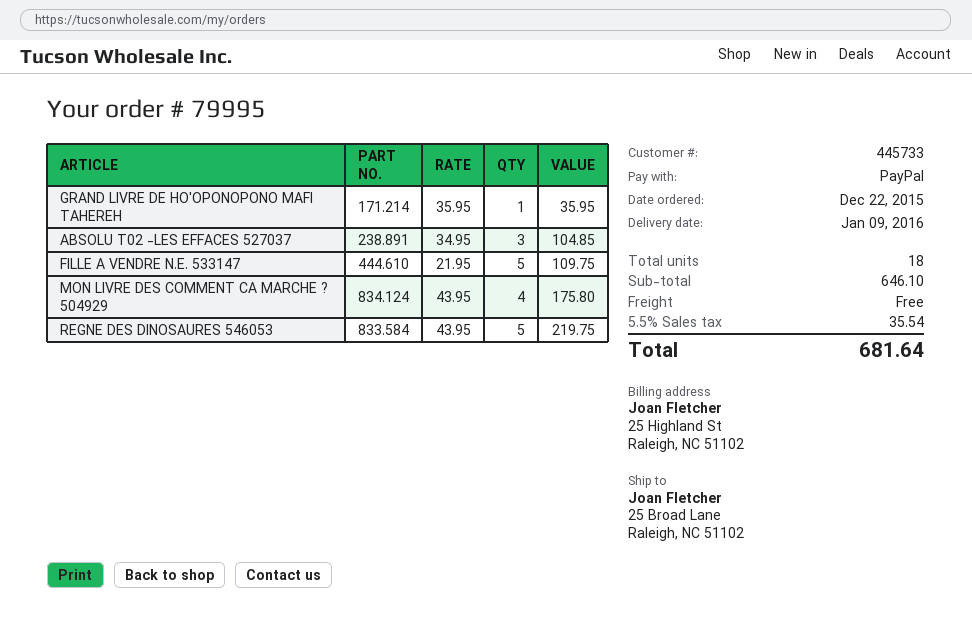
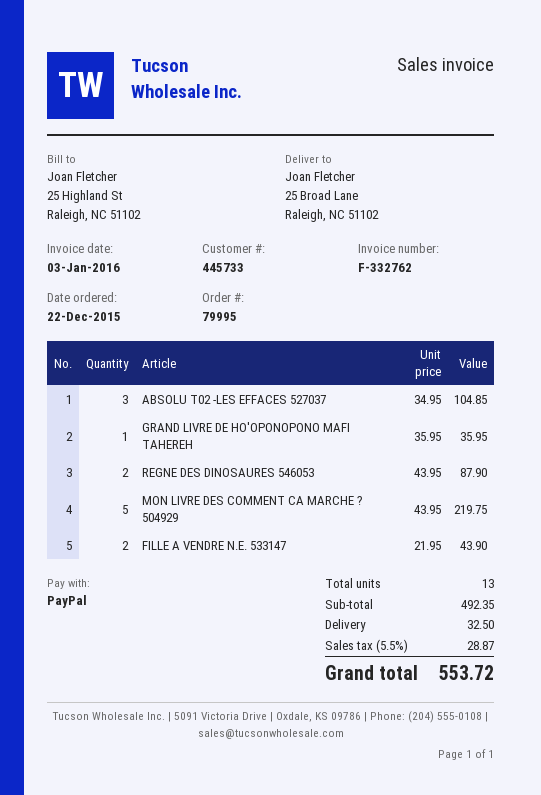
FILLE A VENDRE N.E. 533147: 5 x 21.95 = 109.75 -> 2 x 21.95 = 43.90
MON LIVRE DES COMMENT CA MARCHE ? 504929: 4 x 43.95 = 175.80 -> 5 x 43.95 = 219.75
REGNE DES DINOSAURES 546053: 5 x 43.95 = 219.75 -> 2 x 43.95 = 87.90
total quantity: 18 -> 13
subtotal: 646.10 -> 492.35
shipping: 0.00 -> 32.50
tax: 5.5% = 35.54 -> 5.5% = 28.87
total: 681.64 -> 553.72

